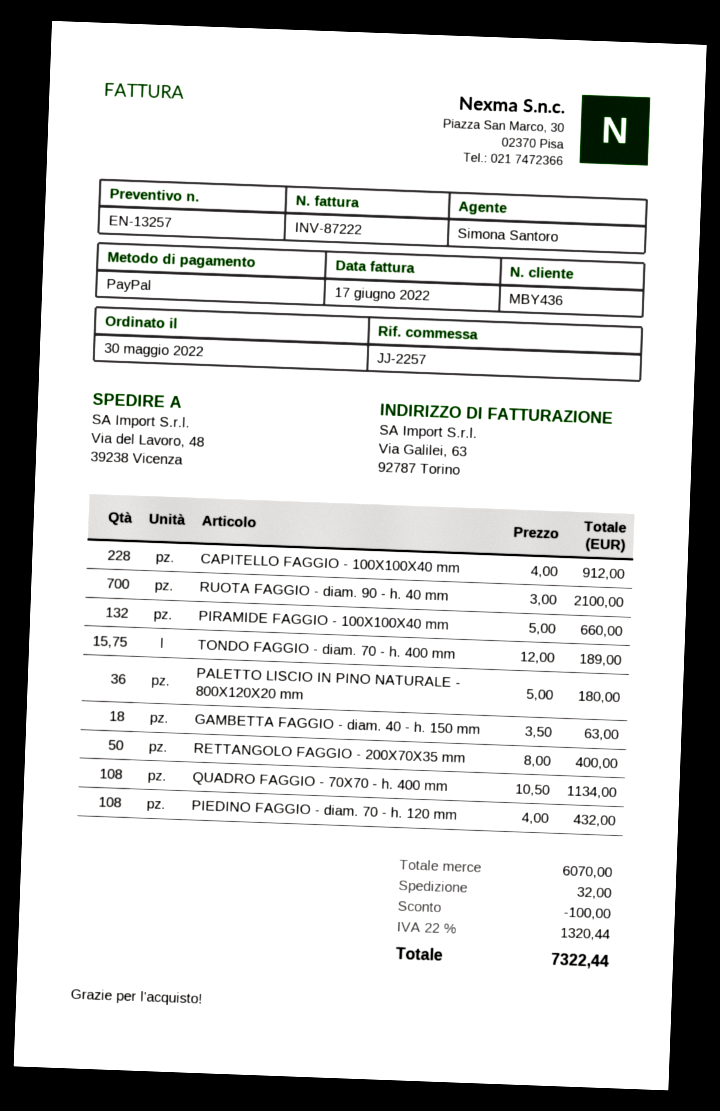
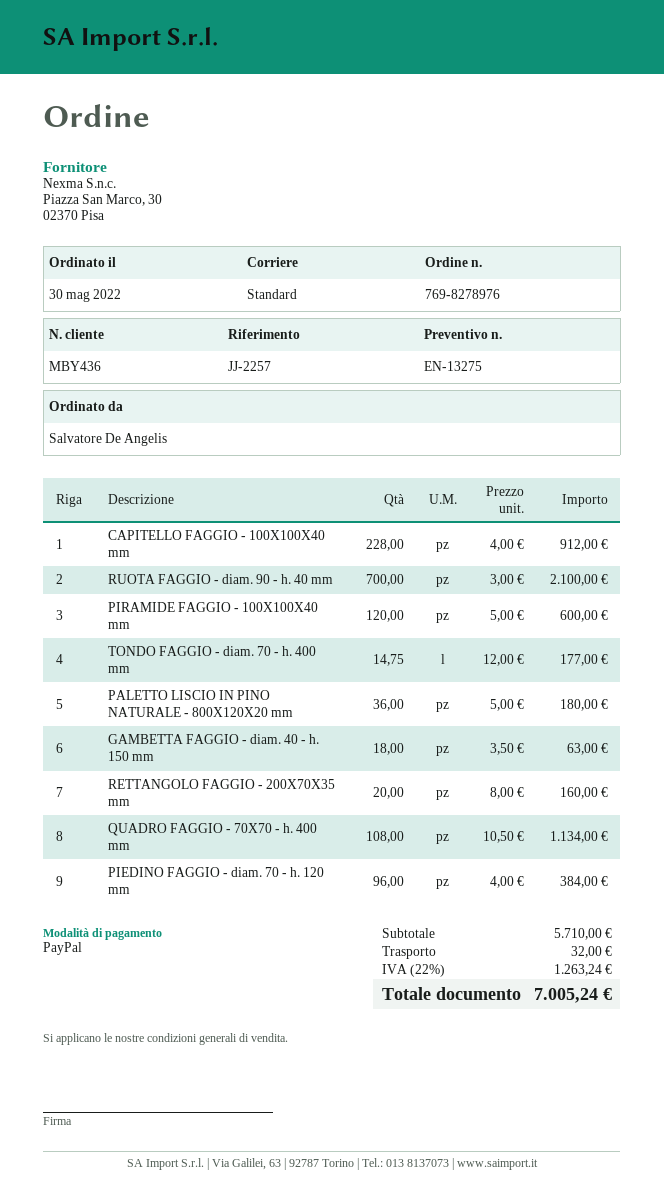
quote number: EN-13257 -> EN-13275
PIRAMIDE FAGGIO - 100X100X40 mm: 132 x 5.00 = 660.00 -> 120 x 5.00 = 600.00
TONDO FAGGIO - diam. 70 - h. 400 mm: 15.75 x 12.00 = 189.00 -> 14.75 x 12.00 = 177.00
RETTANGOLO FAGGIO - 200X70X35 mm: 50 x 8.00 = 400.00 -> 20 x 8.00 = 160.00
PIEDINO FAGGIO - diam. 70 - h. 120 mm: 108 x 4.00 = 432.00 -> 96 x 4.00 = 384.00
subtotal: 6070.00 -> 5710.00
discount: 100.00 -> none
tax: 22% = 1320.44 -> 22% = 1263.24
total: 7322.44 -> 7005.24

